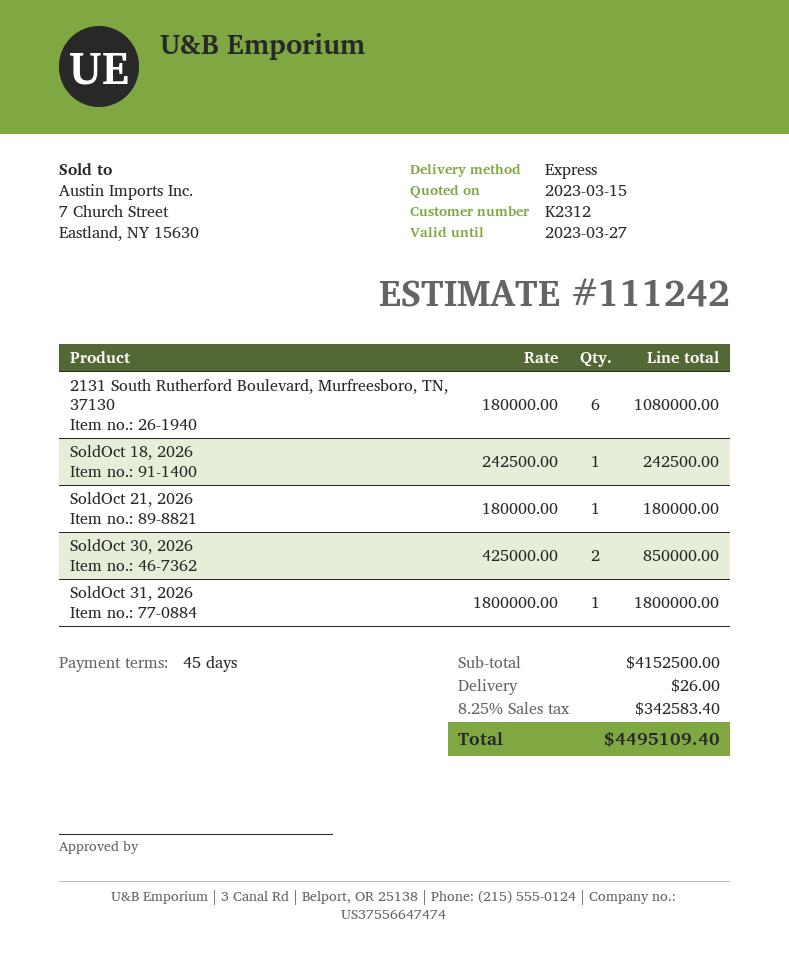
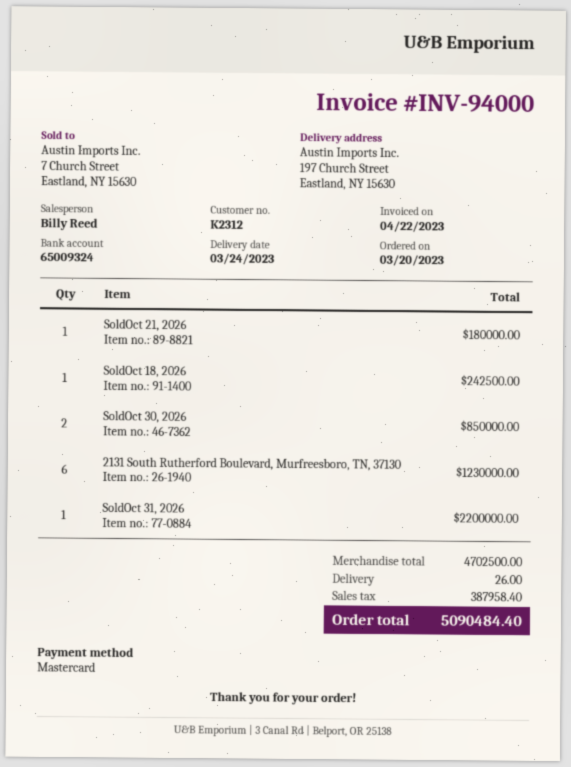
2131 South Rutherford Boulevard, Murfreesboro, TN, 37130: 6 for 1080000.00 -> 6 for 1230000.00
SoldOct 31, 2026: 1 for 1800000.00 -> 1 for 2200000.00
subtotal: 4152500.00 -> 4702500.00
tax: 342583.40 -> 387958.40
total: 4495109.40 -> 5090484.40

